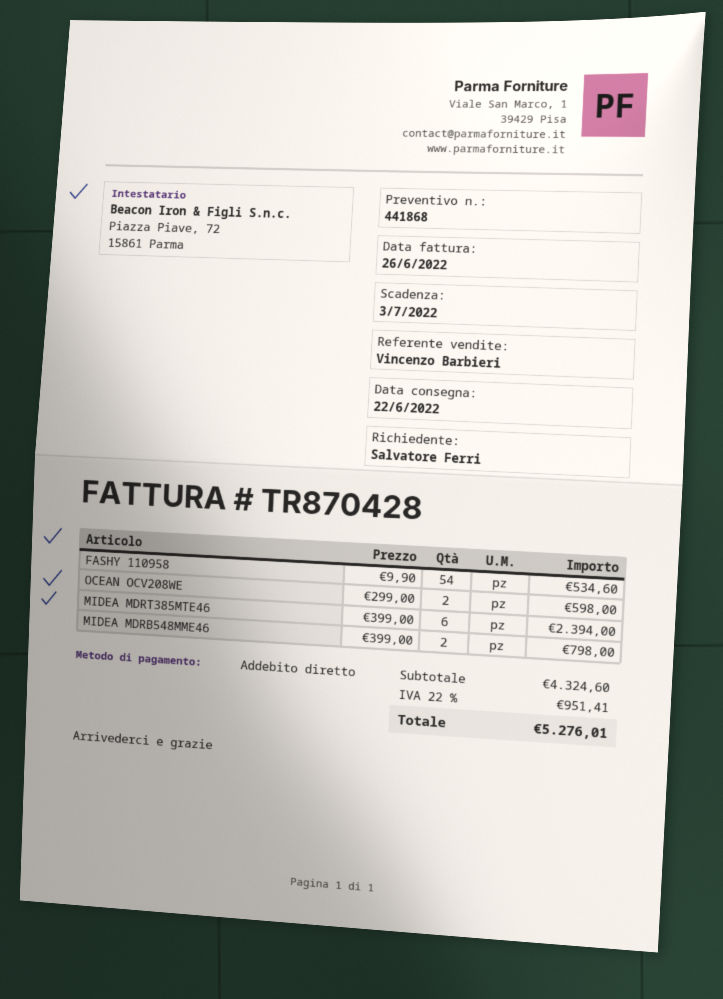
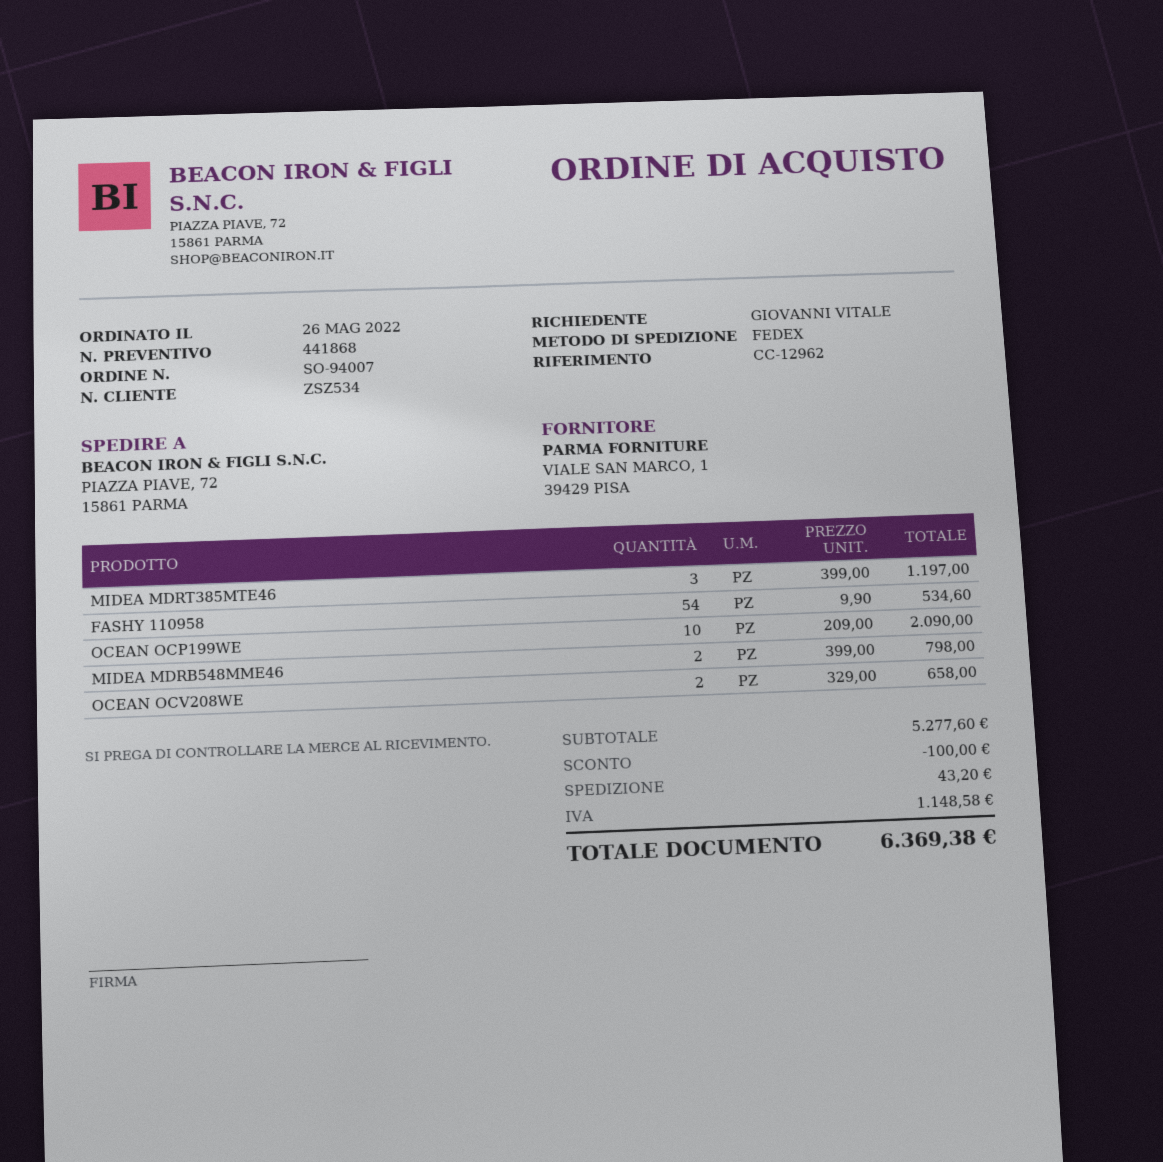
ordered by: Salvatore Ferri -> GIOVANNI VITALE
OCEAN OCV208WE: 2 x 299.00 = 598.00 -> 2 x 329.00 = 658.00
MIDEA MDRT385MTE46: 6 x 399.00 = 2394.00 -> 3 x 399.00 = 1197.00
OCEAN OCP199WE: none -> 10 x 209.00 = 2090.00
subtotal: 4324.60 -> 5277.60
discount: none -> 100.00
shipping: none -> 43.20
tax: 951.41 -> 1148.58
total: 5276.01 -> 6369.38

